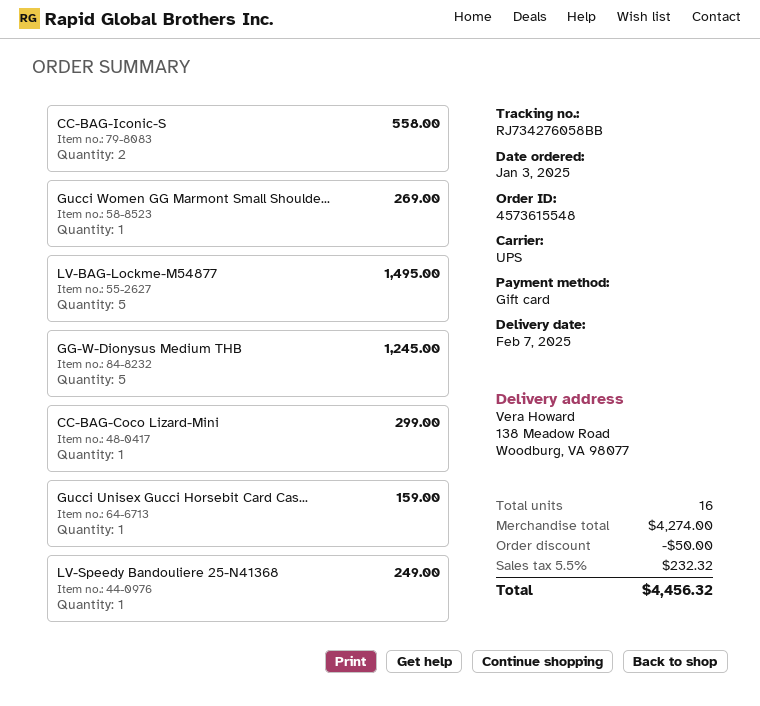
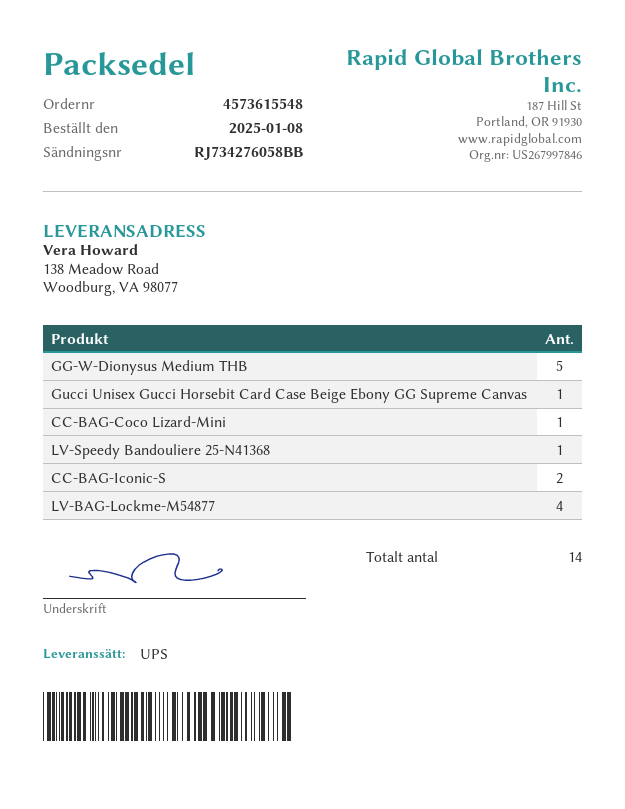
order date: 2025-01-03 -> 2025-01-08
Gucci Women GG Marmont Small Shoulde...: 1 -> none
LV-BAG-Lockme-M54877: 5 -> 4
total quantity: 16 -> 14

